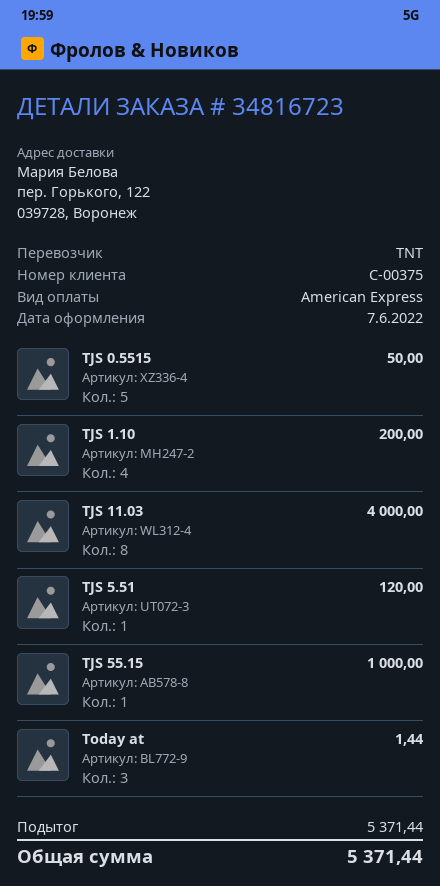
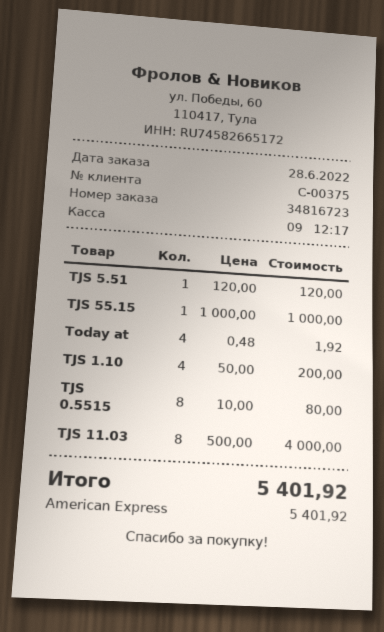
order date: 2022-06-07 -> 2022-06-28
TJS 0.5515: 5 for 50.00 -> 8 for 80.00
Today at: 3 for 1.44 -> 4 for 1.92
total: 5371.44 -> 5401.92

